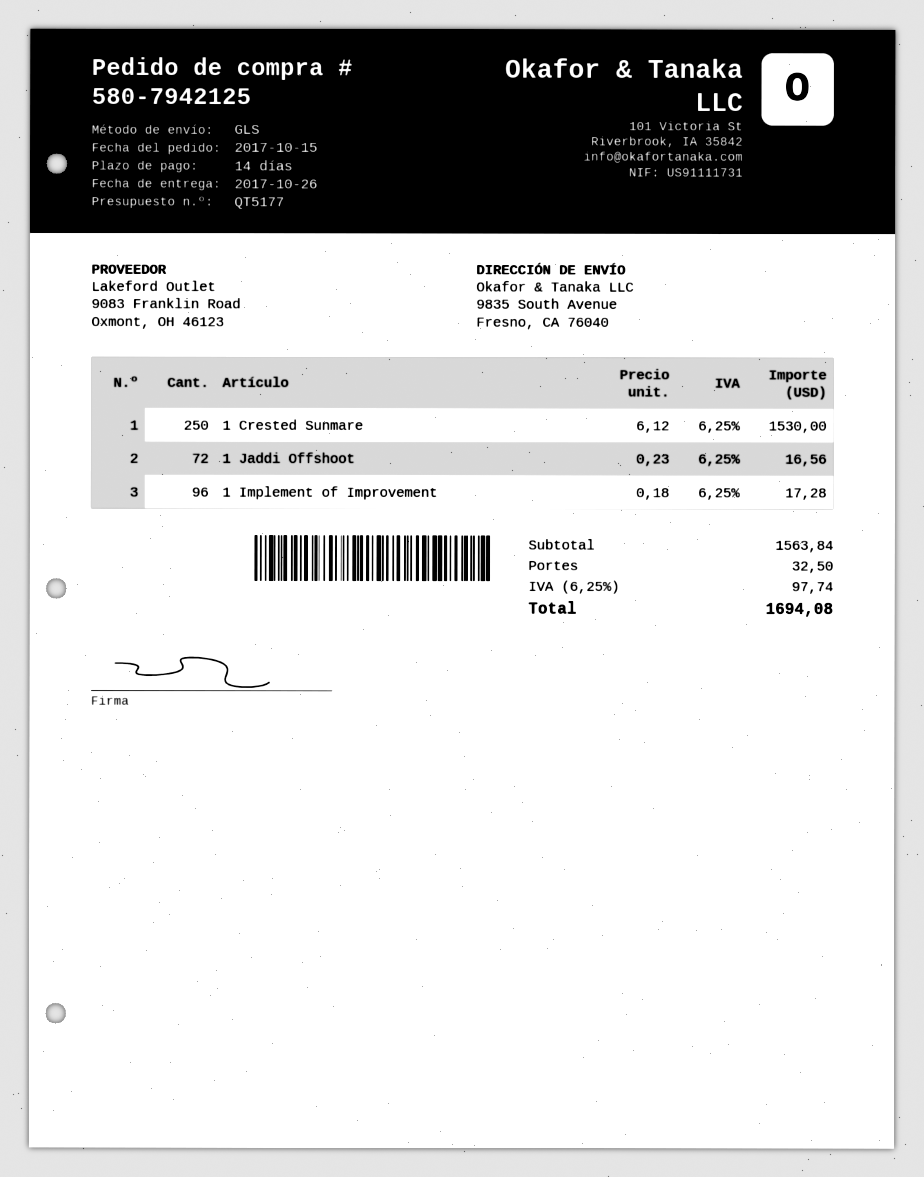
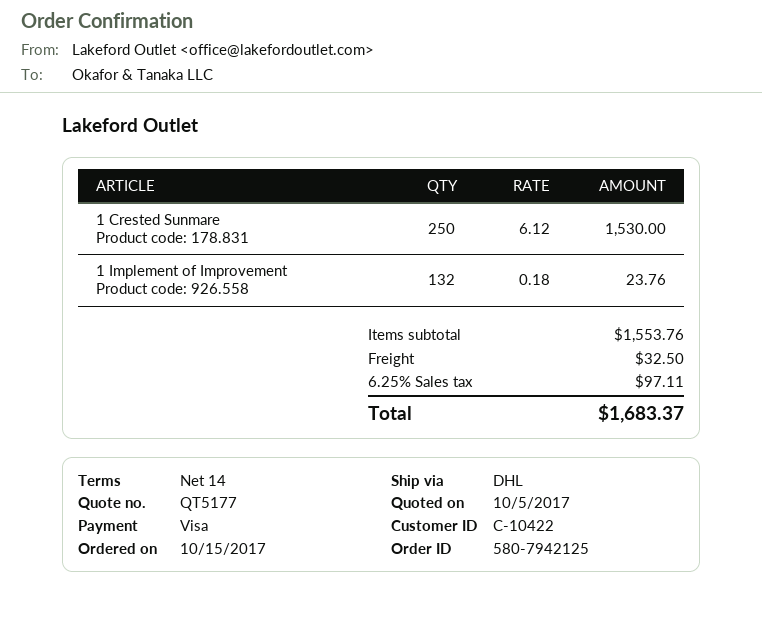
shipping method: GLS -> DHL
1 Jaddi Offshoot: 72 x 0.23 = 16.56 -> none
1 Implement of Improvement: 96 x 0.18 = 17.28 -> 132 x 0.18 = 23.76
subtotal: 1563.84 -> 1553.76
tax: 6.25% = 97.74 -> 6.25% = 97.11
total: 1694.08 -> 1683.37

